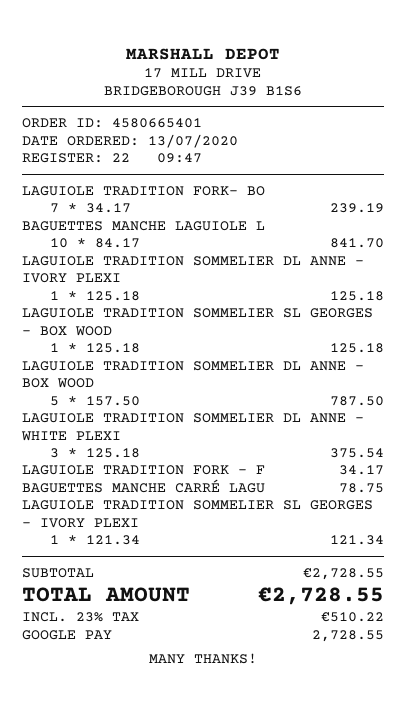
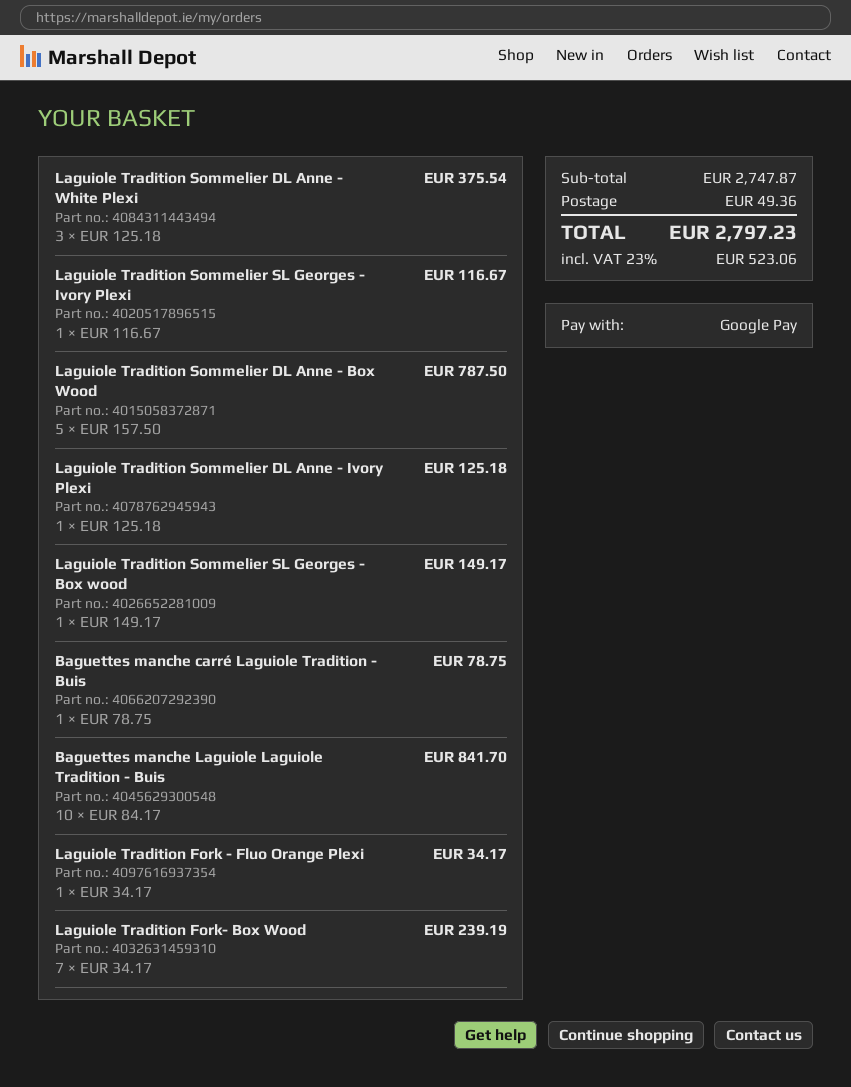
LAGUIOLE TRADITION SOMMELIER SL GEORGES - BOX WOOD: 1 x 125.18 = 125.18 -> 1 x 149.17 = 149.17
LAGUIOLE TRADITION SOMMELIER SL GEORGES - IVORY PLEXI: 1 x 121.34 = 121.34 -> 1 x 116.67 = 116.67
subtotal: 2728.55 -> 2747.87
shipping: none -> 49.36
tax: 23% = 510.22 -> 23% = 523.06
total: 2728.55 -> 2797.23

